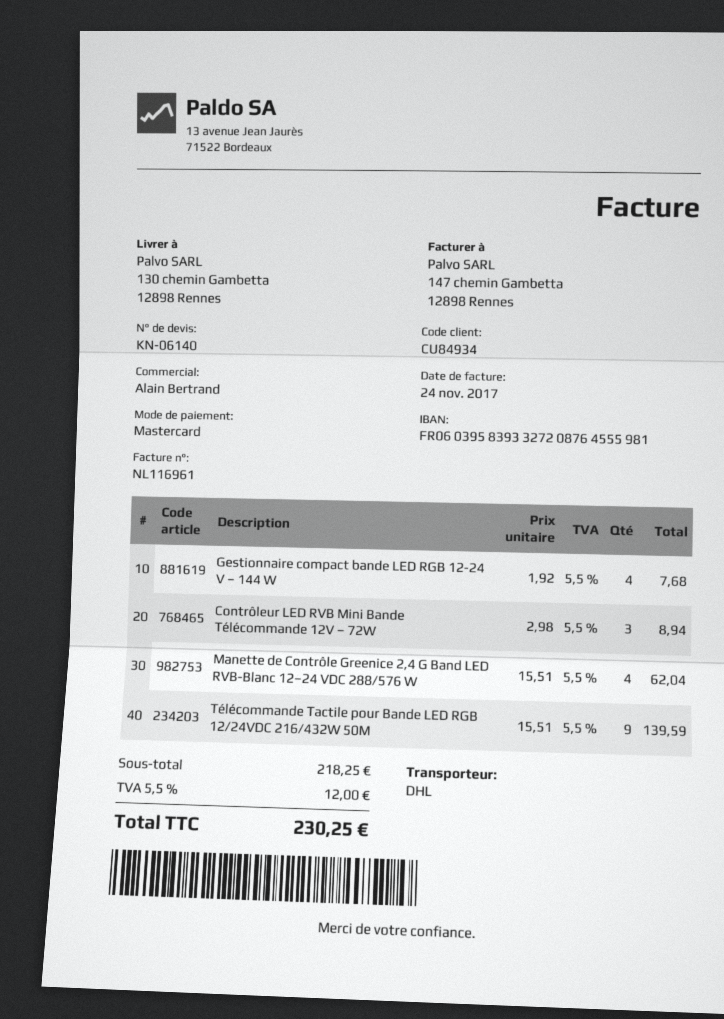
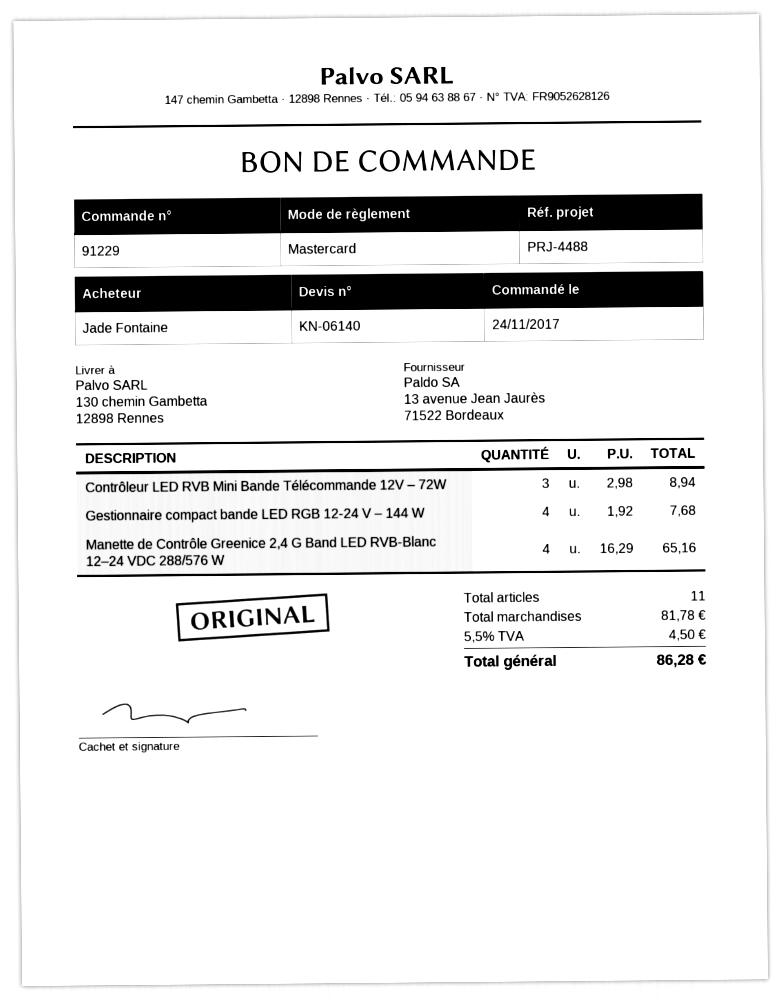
Manette de Contrôle Greenice 2,4 G Band LED RVB-Blanc 12–24 VDC 288/576 W: 4 x 15.51 = 62.04 -> 4 x 16.29 = 65.16
Télécommande Tactile pour Bande LED RGB 12/24VDC 216/432W 50M: 9 x 15.51 = 139.59 -> none
subtotal: 218.25 -> 81.78
tax: 5.5% = 12.00 -> 5.5% = 4.50
total: 230.25 -> 86.28

